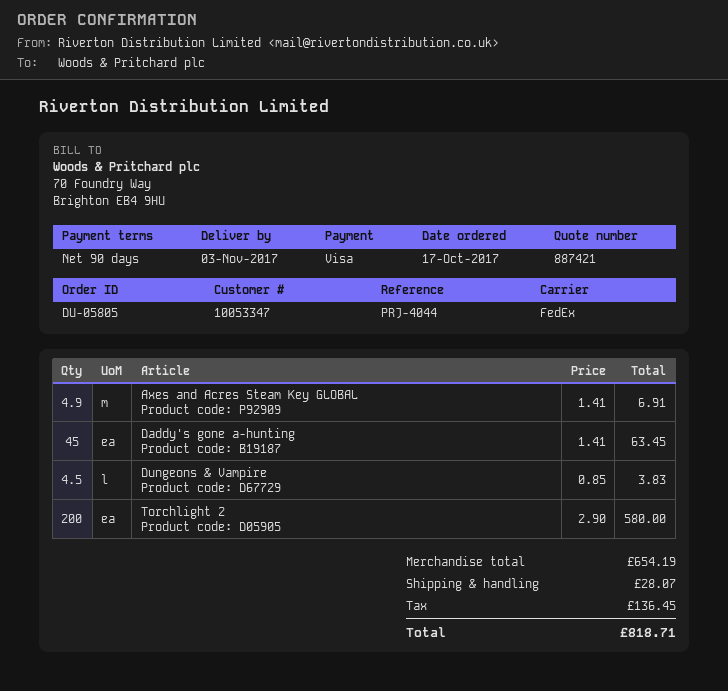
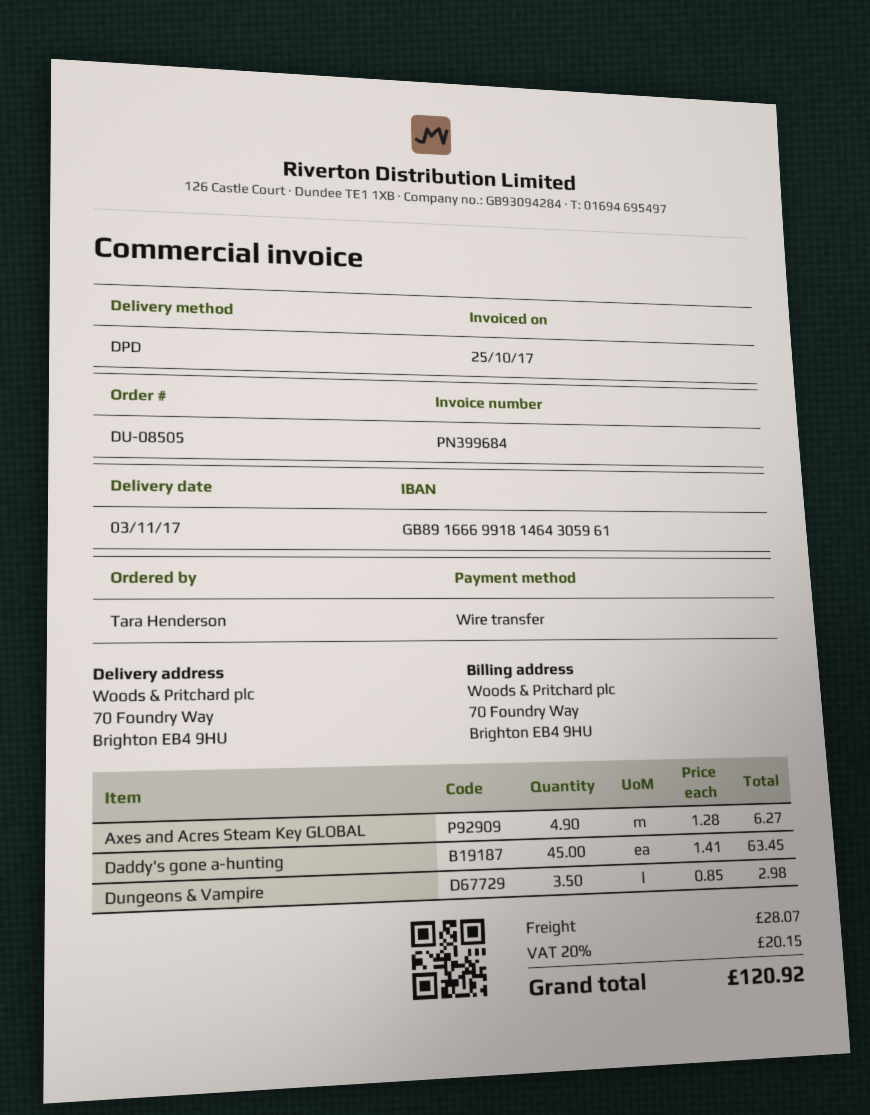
order number: DU-05805 -> DU-08505
payment method: Visa -> bank transfer
shipping method: FedEx -> DPD
Axes and Acres Steam Key GLOBAL: 4.9 x 1.41 = 6.91 -> 4.9 x 1.28 = 6.27
Dungeons & Vampire: 4.5 x 0.85 = 3.83 -> 3.5 x 0.85 = 2.98
Torchlight 2: 200 x 2.90 = 580.00 -> none
tax: 136.45 -> 20.15
total: 818.71 -> 120.92

